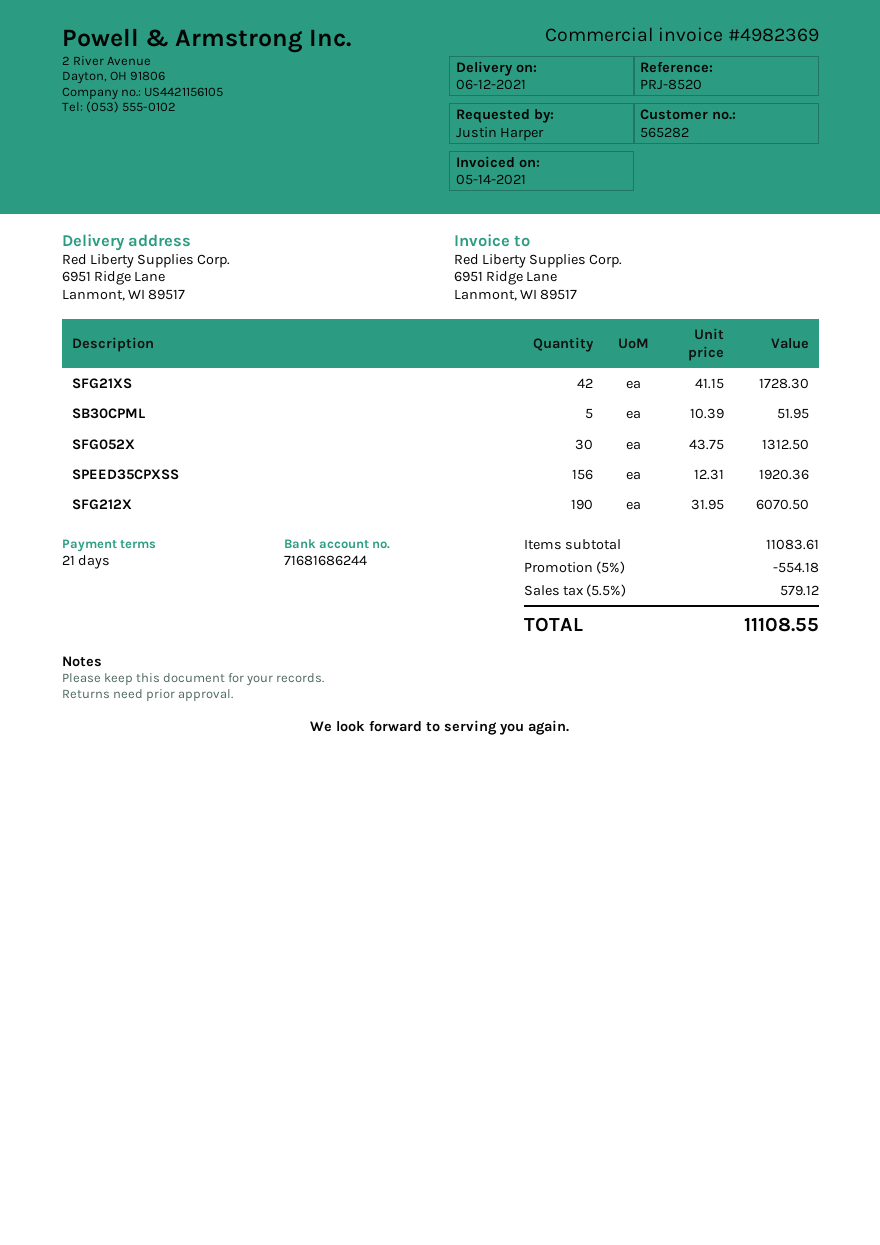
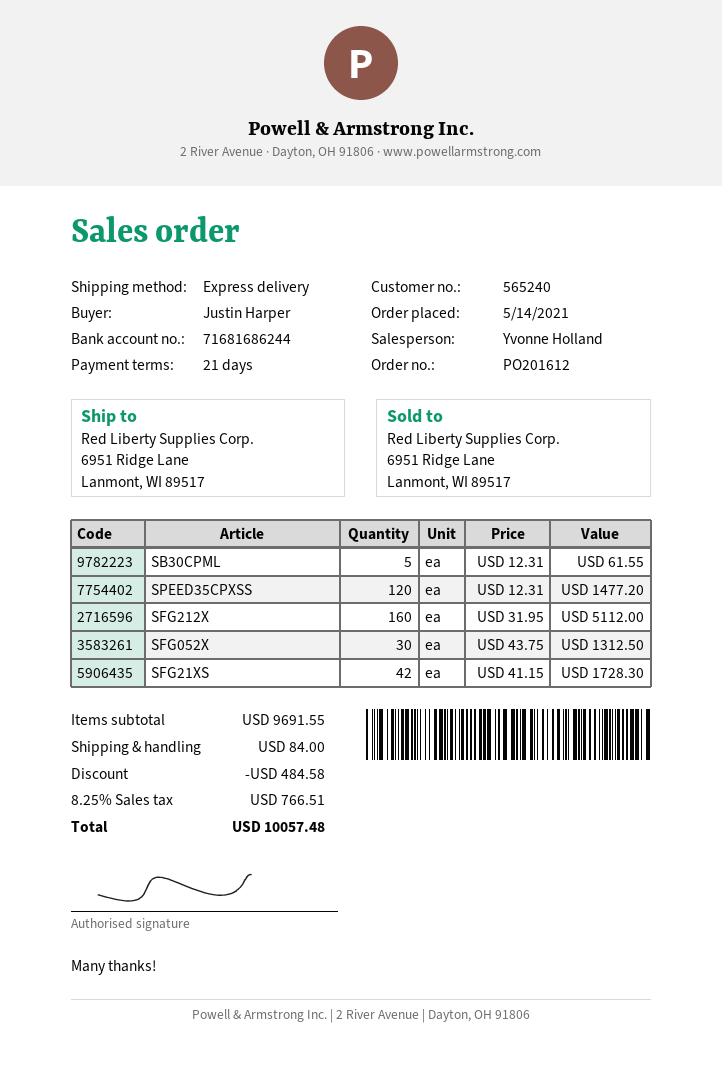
customer number: 565282 -> 565240
SB30CPML: 5 x 10.39 = 51.95 -> 5 x 12.31 = 61.55
SPEED35CPXSS: 156 x 12.31 = 1920.36 -> 120 x 12.31 = 1477.20
SFG212X: 190 x 31.95 = 6070.50 -> 160 x 31.95 = 5112.00
subtotal: 11083.61 -> 9691.55
discount: 554.18 -> 484.58
shipping: none -> 84.00
tax: 5.5% = 579.12 -> 8.25% = 766.51
total: 11108.55 -> 10057.48

